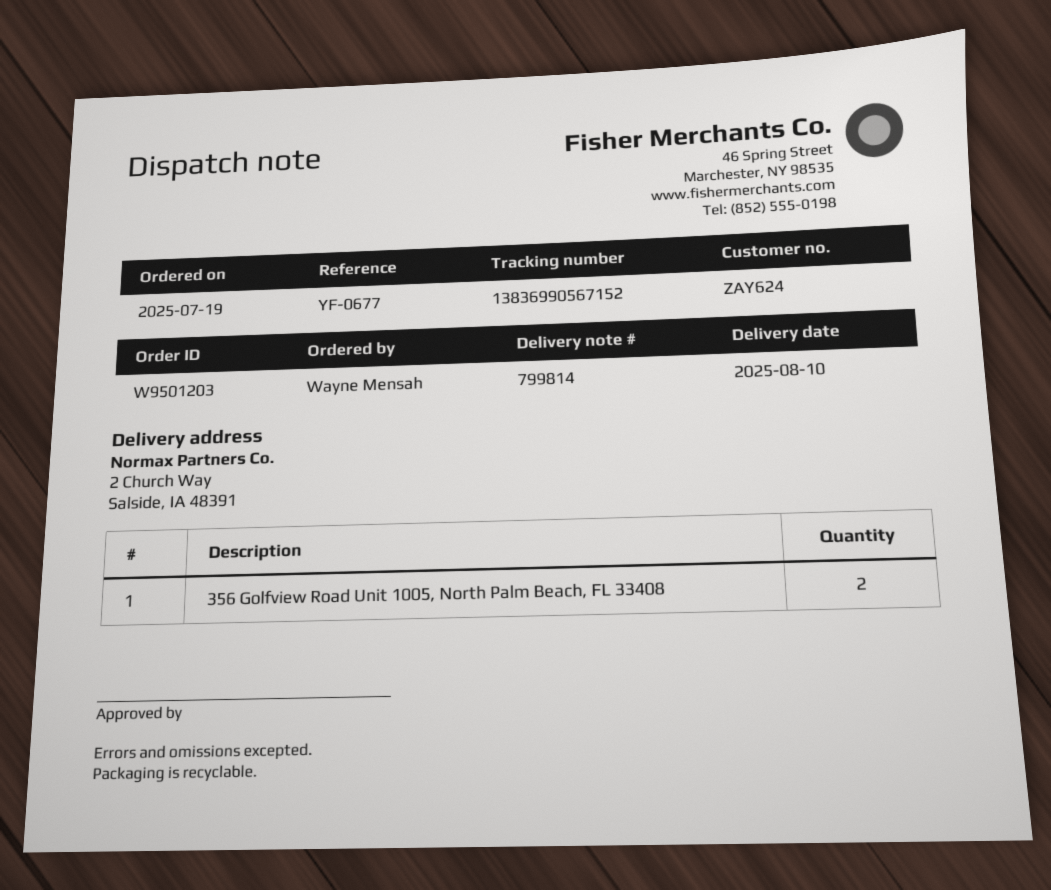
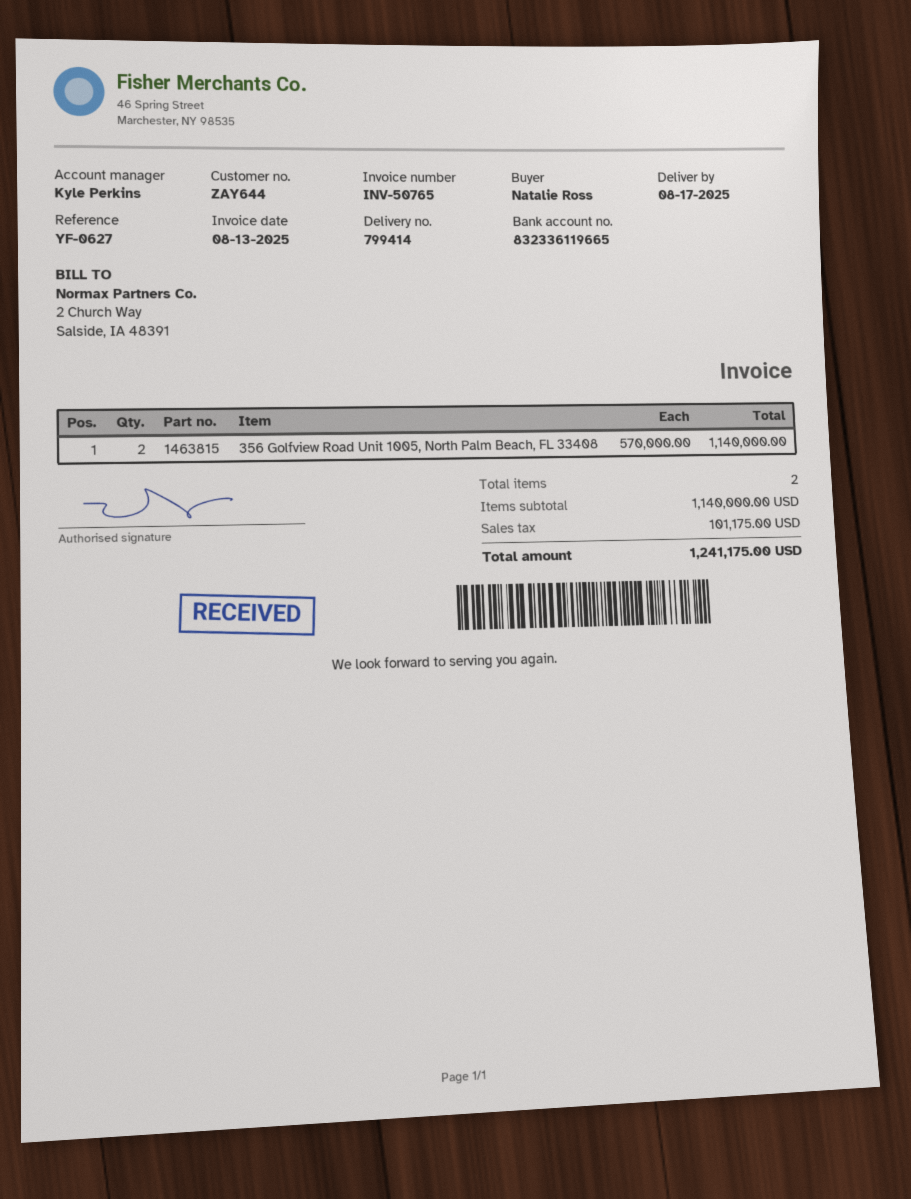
delivery note number: 799814 -> 799414
delivery date: 2025-08-10 -> 2025-08-17
customer number: ZAY624 -> ZAY644
reference: YF-0677 -> YF-0627
ordered by: Wayne Mensah -> Natalie Ross

